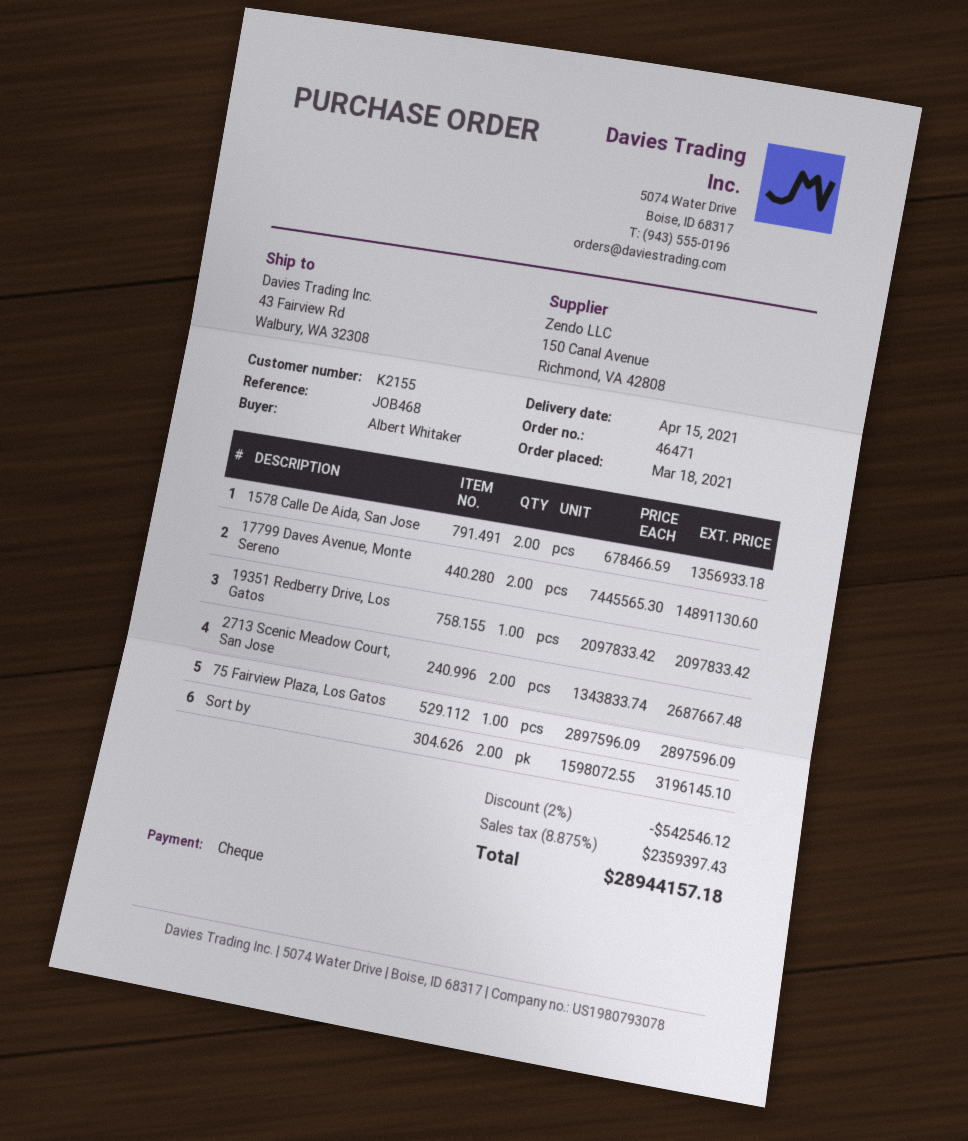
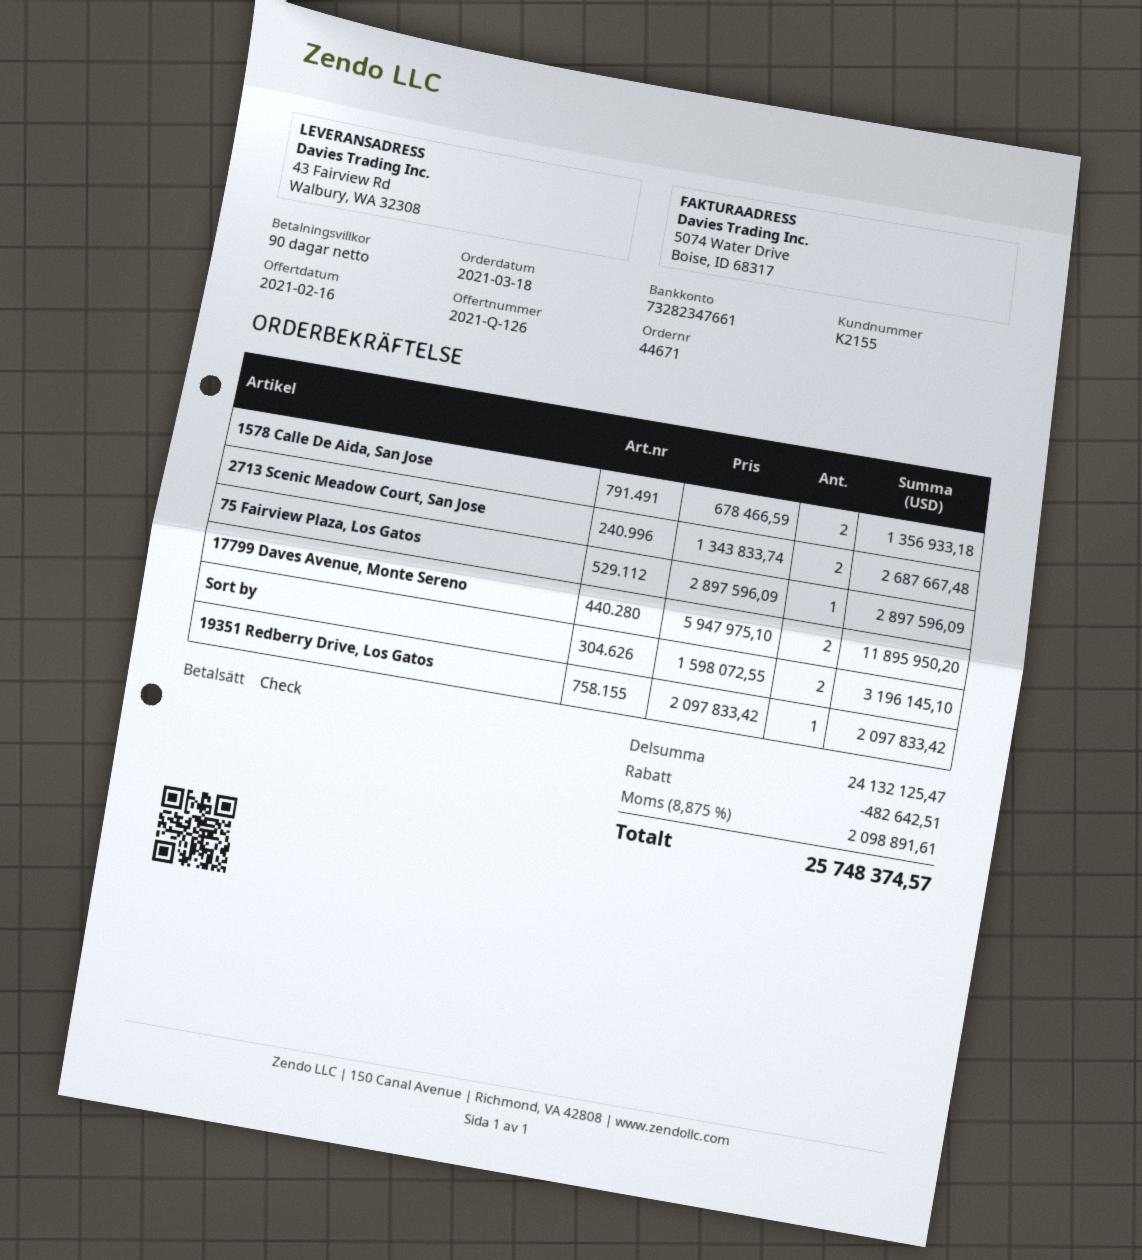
order number: 46471 -> 44671
17799 Daves Avenue, Monte Sereno: 2 x 7445565.30 = 14891130.60 -> 2 x 5947975.10 = 11895950.20
discount: 542546.12 -> 482642.51
tax: 8.875% = 2359397.43 -> 8.875% = 2098891.61
total: 28944157.18 -> 25748374.57

